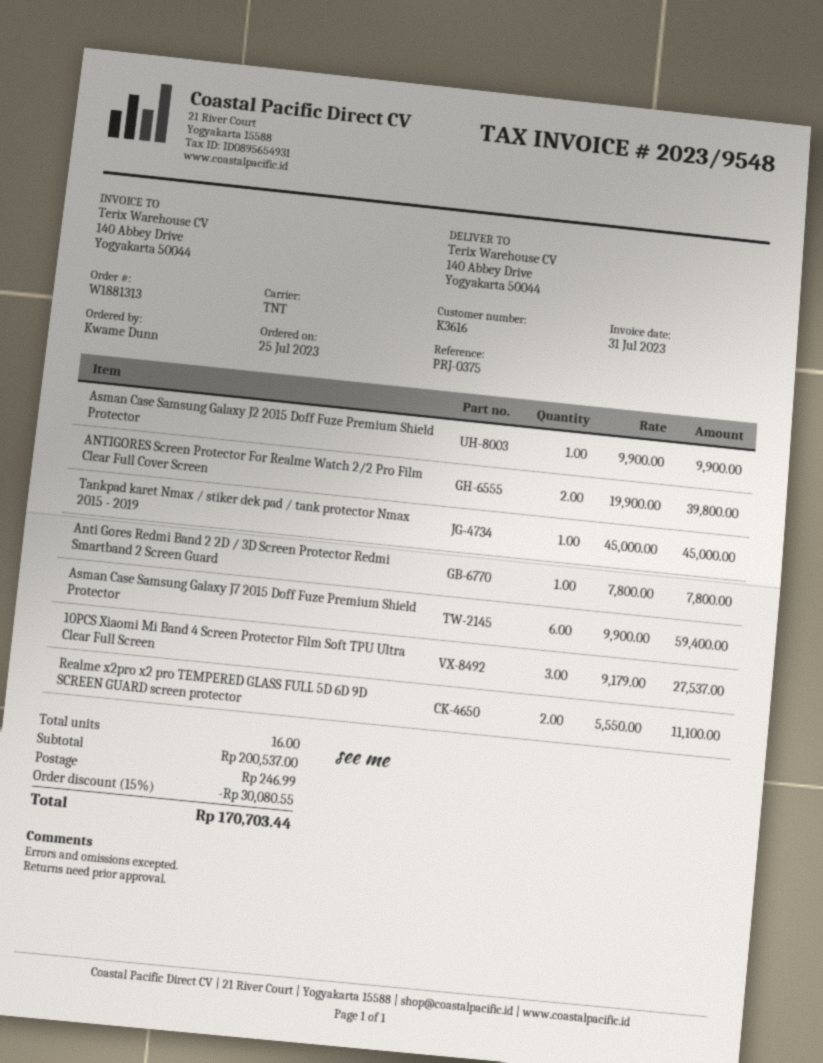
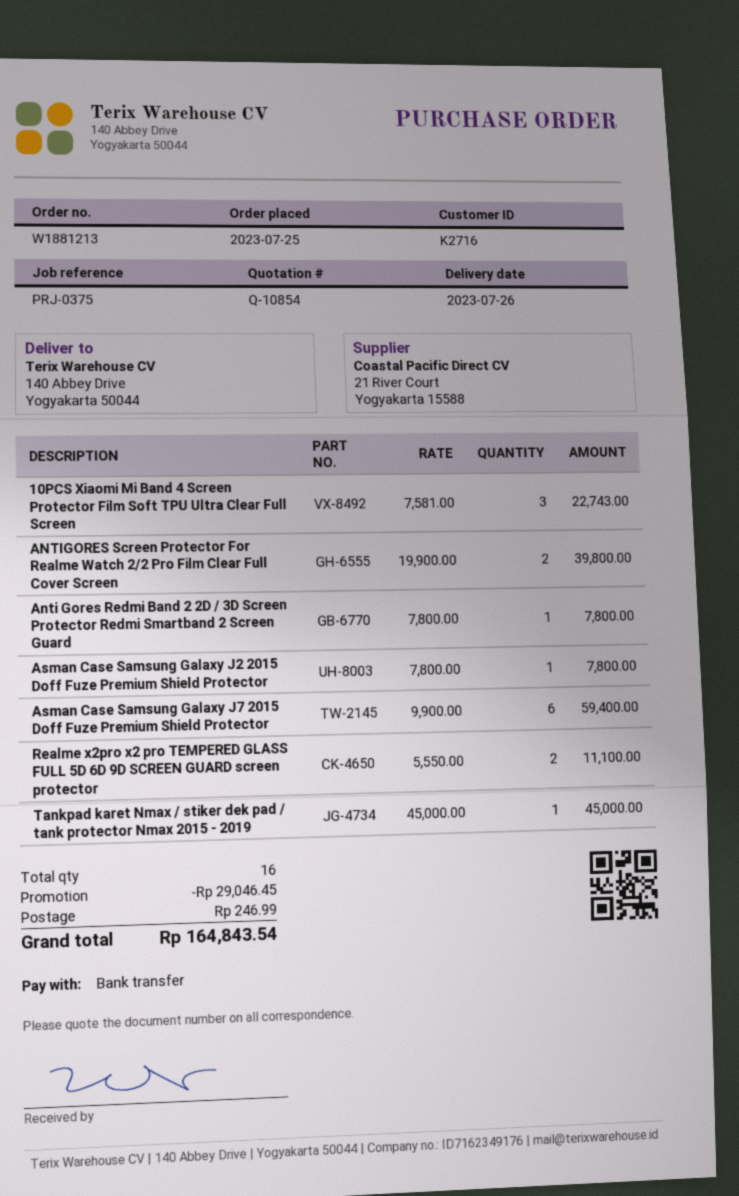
order number: W1881313 -> W1881213
customer number: K3616 -> K2716
Asman Case Samsung Galaxy J2 2015 Doff Fuze Premium Shield Protector: 1 x 9900.00 = 9900.00 -> 1 x 7800.00 = 7800.00
10PCS Xiaomi Mi Band 4 Screen Protector Film Soft TPU Ultra Clear Full Screen: 3 x 9179.00 = 27537.00 -> 3 x 7581.00 = 22743.00
discount: 30080.55 -> 29046.45
total: 170703.44 -> 164843.54

